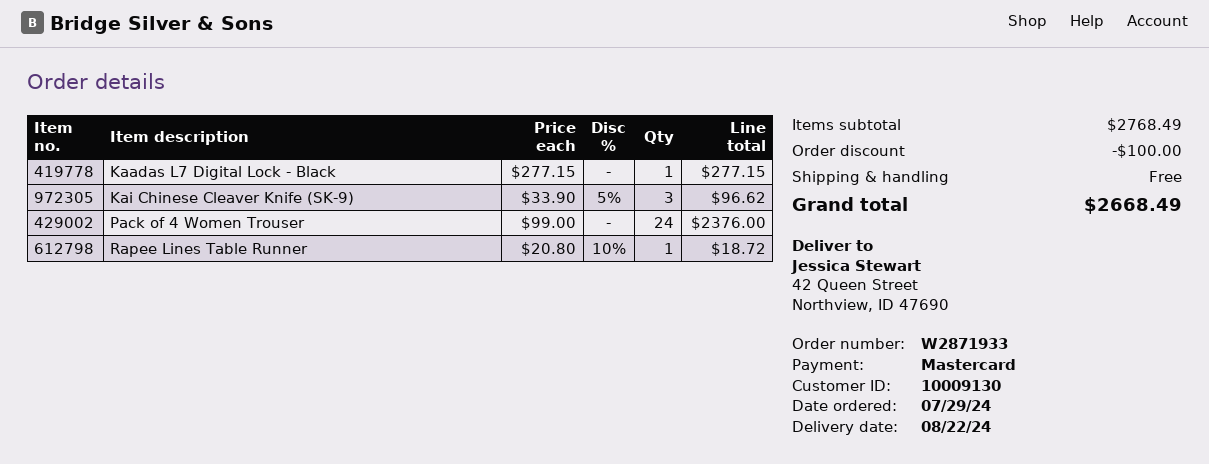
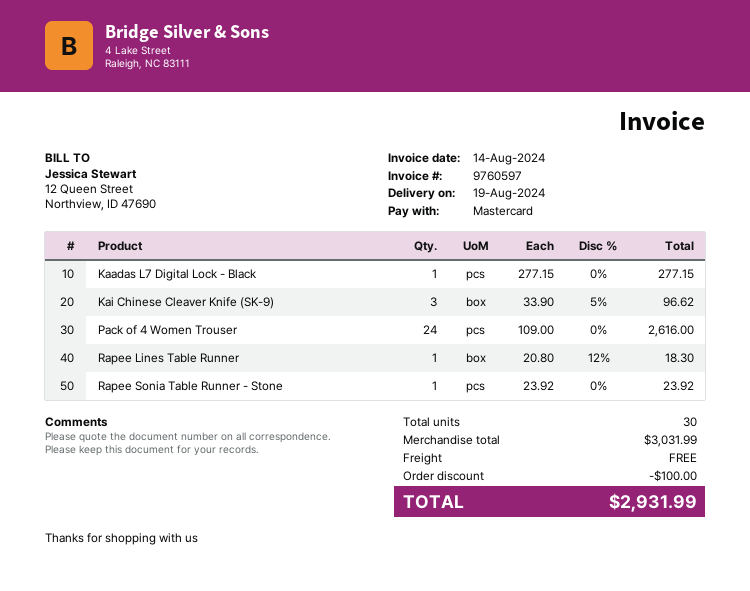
delivery date: 2024-08-22 -> 2024-08-19
Pack of 4 Women Trouser: 24 x 99.00 = 2376.00 -> 24 x 109.00 = 2616.00
Rapee Lines Table Runner: 1 x 20.80 - 10% = 18.72 -> 1 x 20.80 - 12% = 18.30
Rapee Sonia Table Runner - Stone: none -> 1 x 23.92 = 23.92
subtotal: 2768.49 -> 3031.99
total: 2668.49 -> 2931.99

